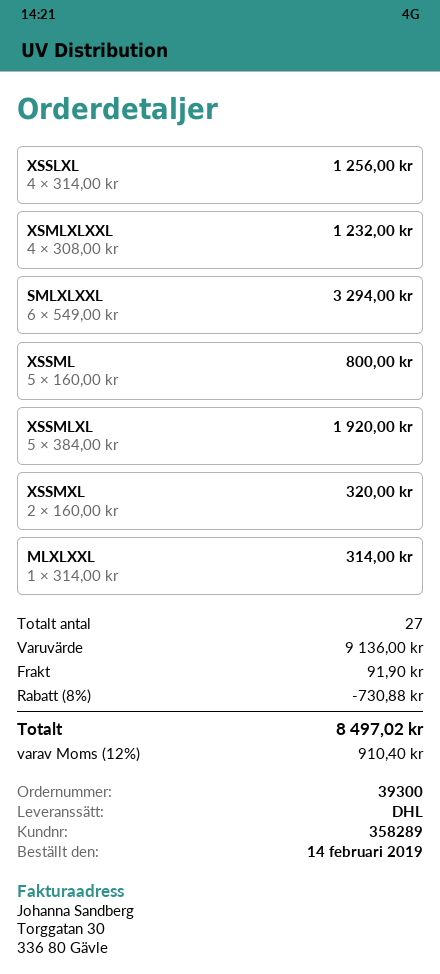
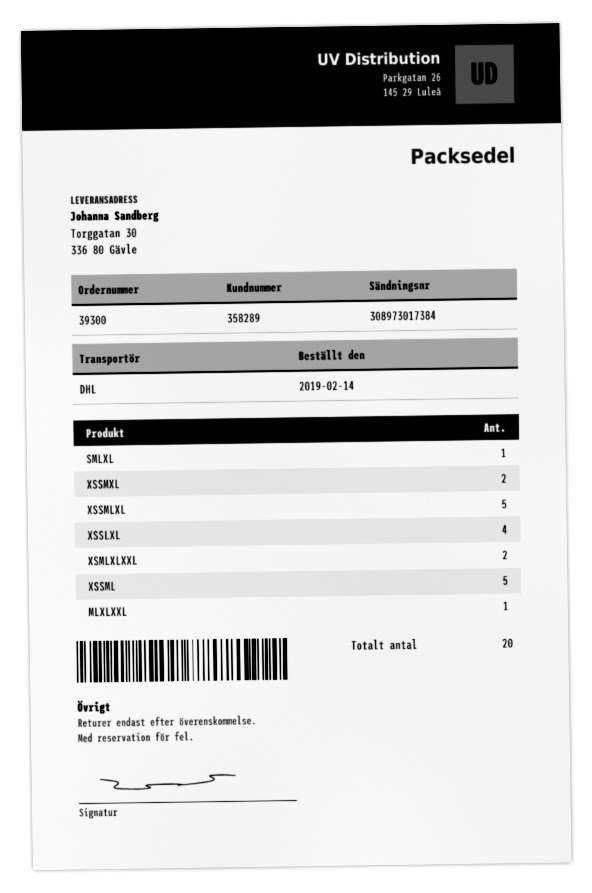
XSMLXLXXL: 4 -> 2
SMLXLXXL: 6 -> none
SMLXL: none -> 1
total quantity: 27 -> 20

